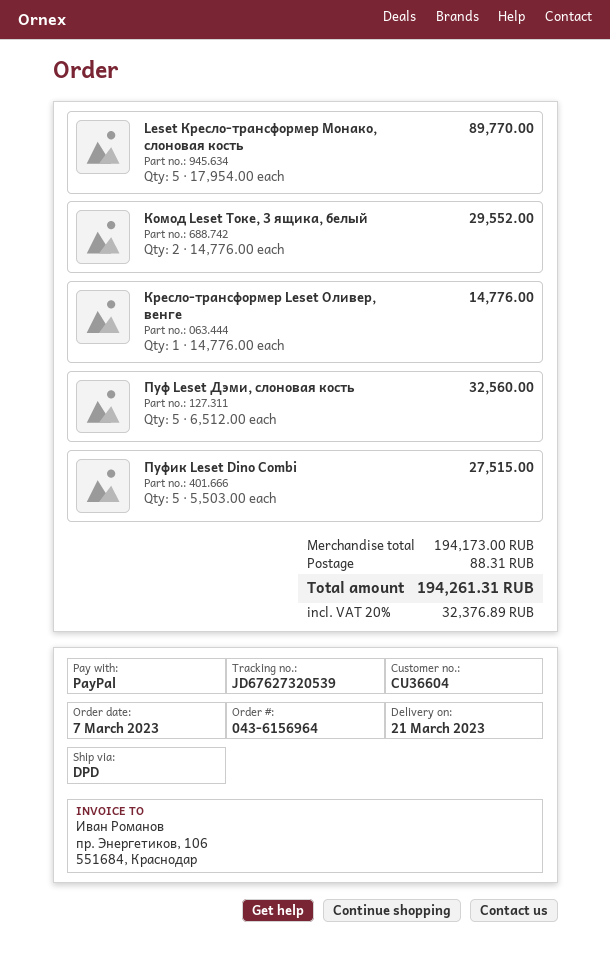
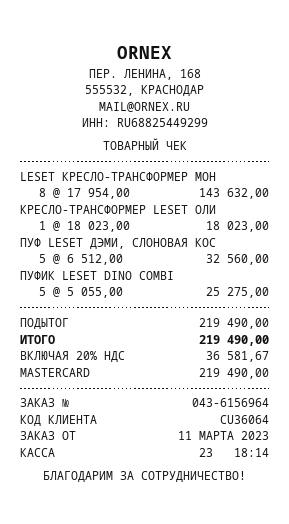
order date: 2023-03-07 -> 2023-03-11
customer number: CU36604 -> CU36064
payment method: PayPal -> Mastercard
Leset Кресло-трансформер Монако, слоновая кость: 5 x 17954.00 = 89770.00 -> 8 x 17954.00 = 143632.00
Комод Leset Токе, 3 ящика, белый: 2 x 14776.00 = 29552.00 -> none
Кресло-трансформер Leset Оливер, венге: 1 x 14776.00 = 14776.00 -> 1 x 18023.00 = 18023.00
Пуфик Leset Dino Combi: 5 x 5503.00 = 27515.00 -> 5 x 5055.00 = 25275.00
subtotal: 194173.00 -> 219490.00
shipping: 88.31 -> none
tax: 20% = 32376.89 -> 20% = 36581.67
total: 194261.31 -> 219490.00

